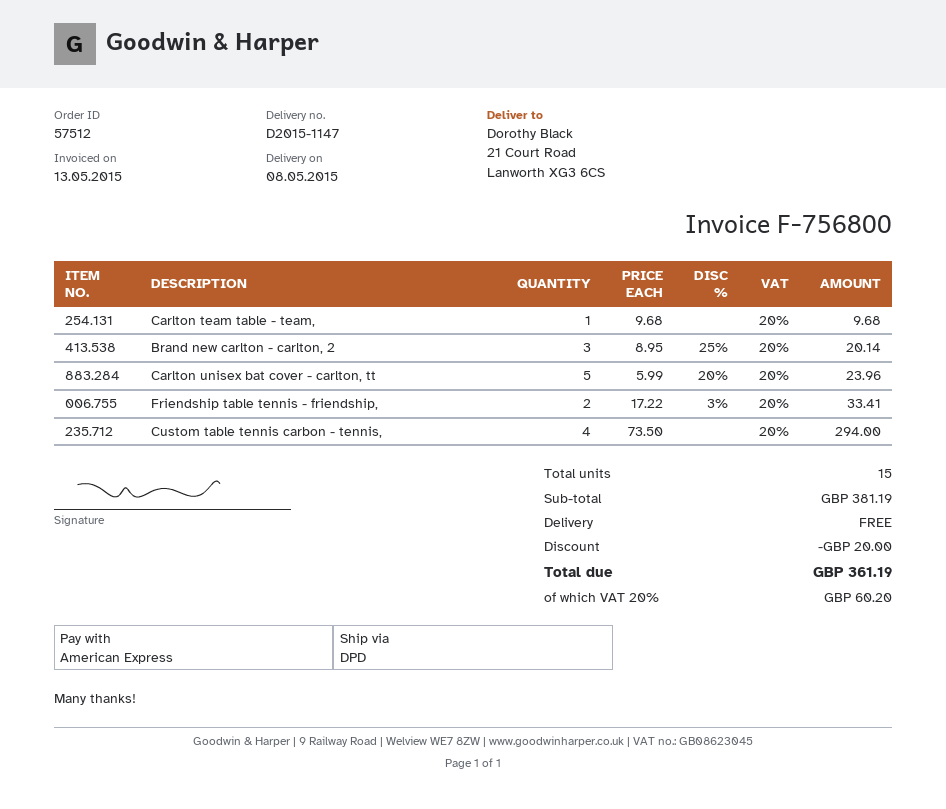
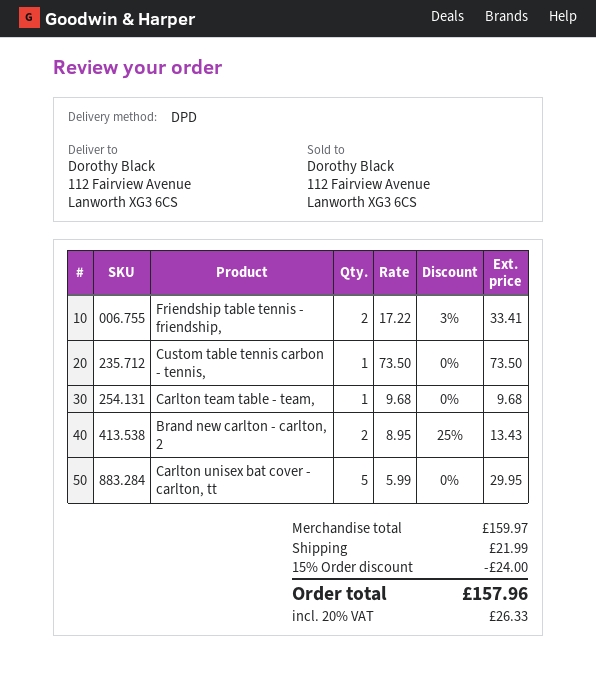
ship to: 21 Court Road, Lanworth XG3 6CS -> 112 Fairview Avenue, Lanworth XG3 6CS
Brand new carlton - carlton, 2: 3 x 8.95 - 25% = 20.14 -> 2 x 8.95 - 25% = 13.43
Carlton unisex bat cover - carlton, tt: 5 x 5.99 - 20% = 23.96 -> 5 x 5.99 = 29.95
Custom table tennis carbon - tennis,: 4 x 73.50 = 294.00 -> 1 x 73.50 = 73.50
subtotal: 381.19 -> 159.97
discount: 20.00 -> 24.00
shipping: 0.00 -> 21.99
tax: 20% = 60.20 -> 20% = 26.33
total: 361.19 -> 157.96

